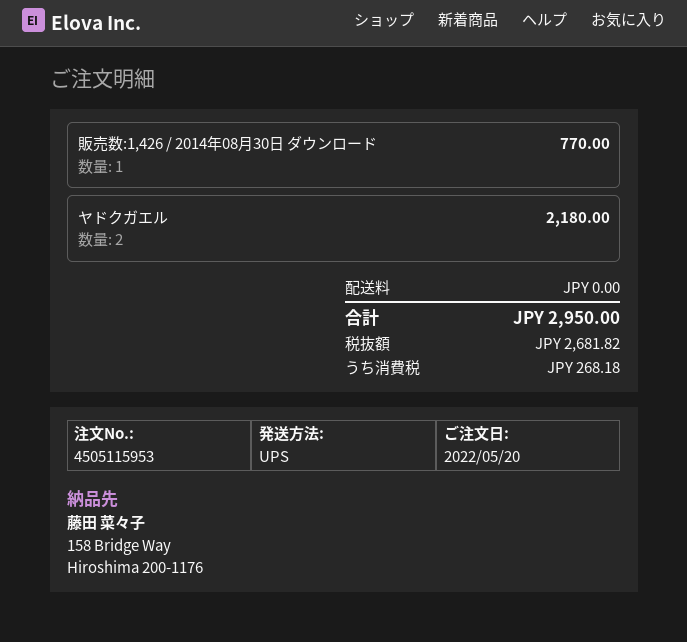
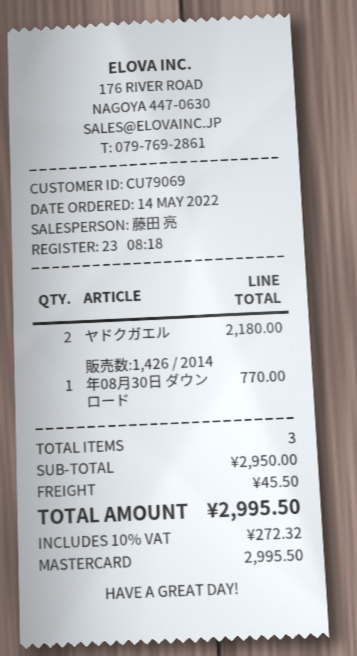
order date: 2022-05-20 -> 2022-05-14
shipping: 0.00 -> 45.50
tax: 268.18 -> 272.32
total: 2950.00 -> 2995.50

